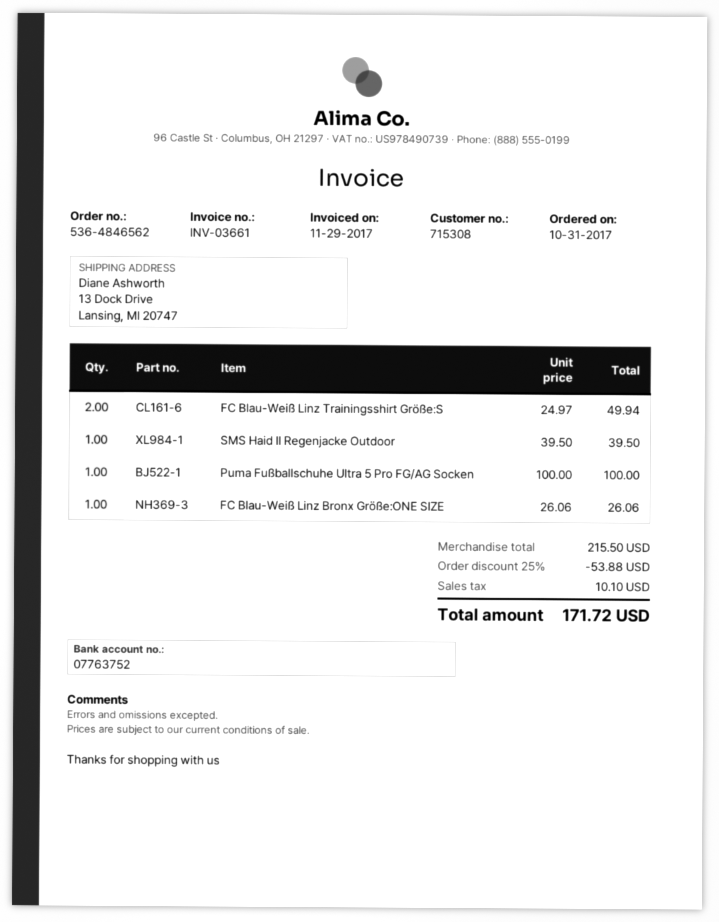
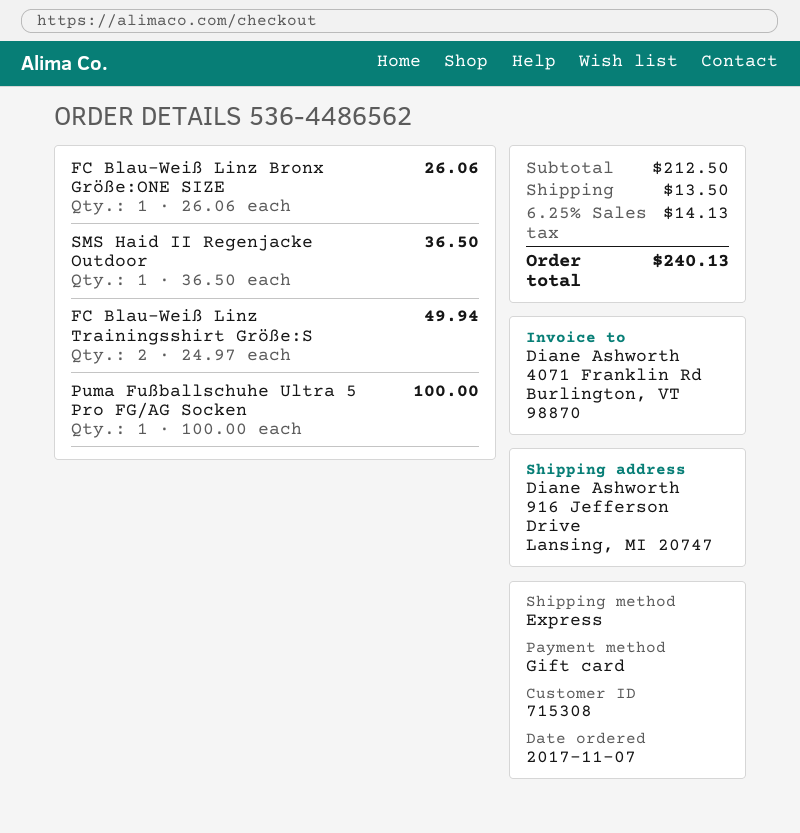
order number: 536-4846562 -> 536-4486562
order date: 2017-10-31 -> 2017-11-07
ship to: 13 Dock Drive, Lansing, MI 20747 -> 916 Jefferson Drive, Lansing, MI 20747
SMS Haid II Regenjacke Outdoor: 1 x 39.50 = 39.50 -> 1 x 36.50 = 36.50
subtotal: 215.50 -> 212.50
discount: 25% = 53.88 -> none
shipping: none -> 13.50
tax: 10.10 -> 14.13
total: 171.72 -> 240.13

